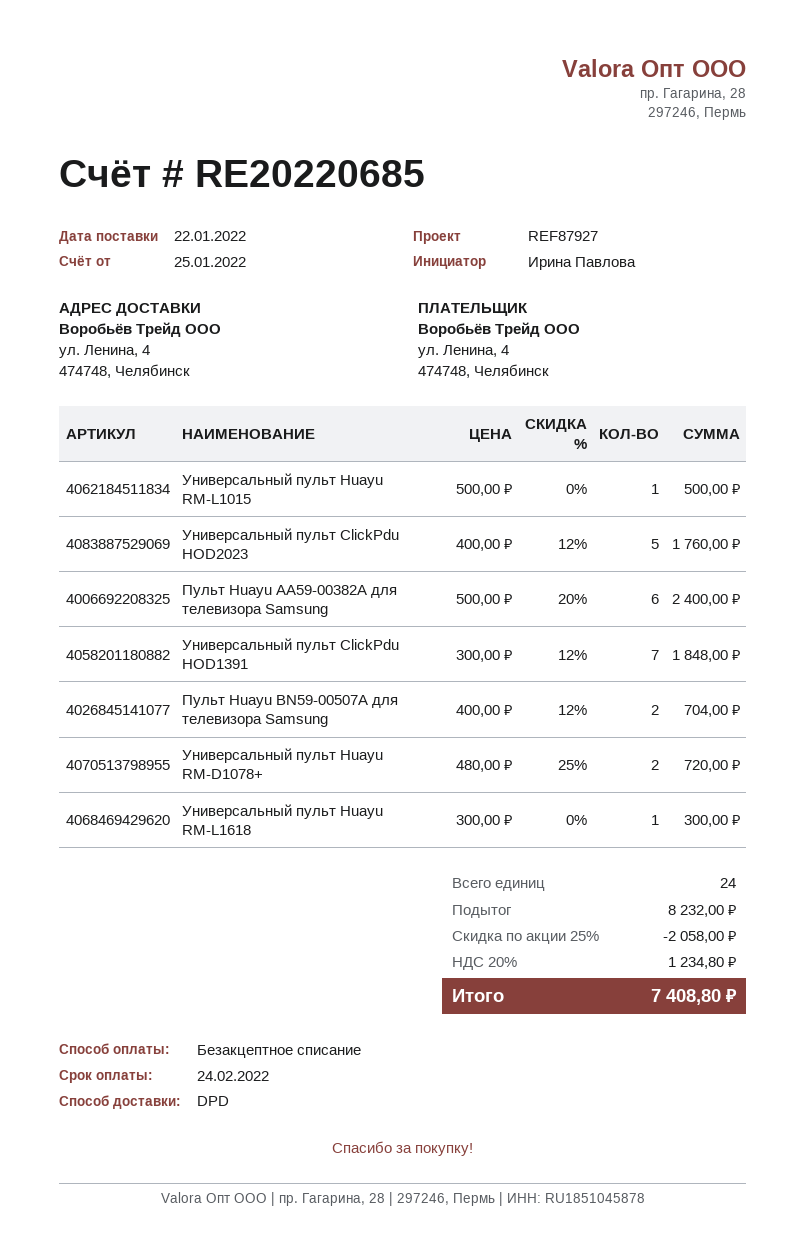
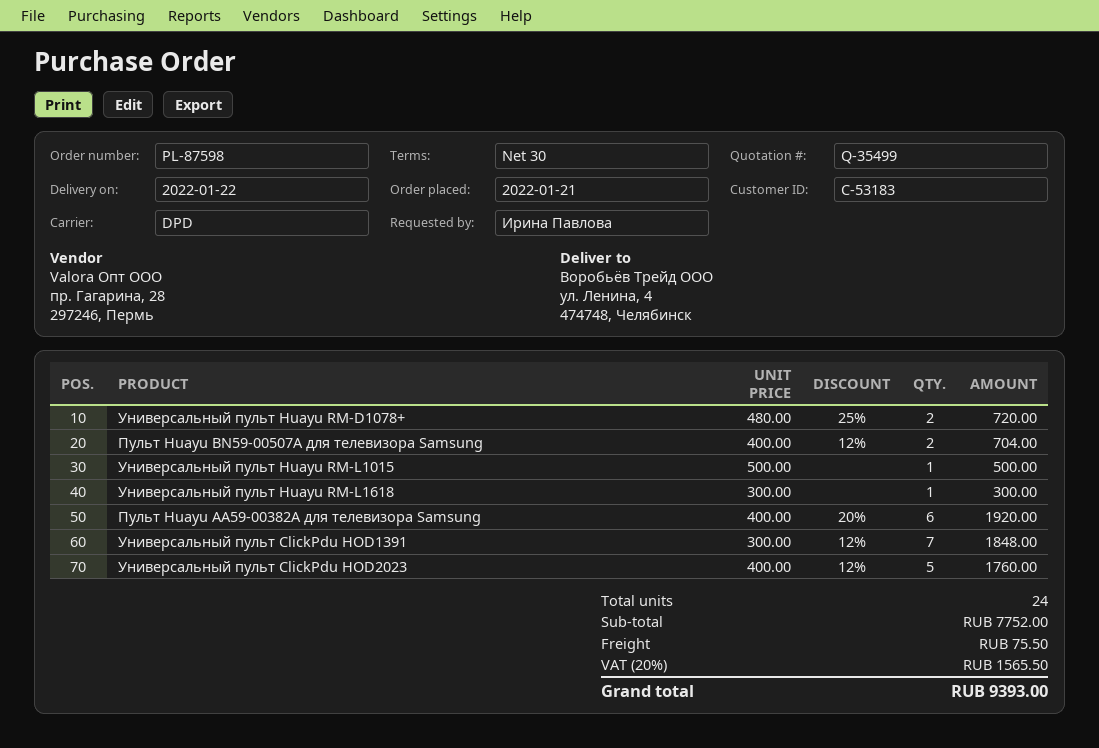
Пульт Huayu AA59-00382A для телевизора Samsung: 6 x 500.00 - 20% = 2400.00 -> 6 x 400.00 - 20% = 1920.00
subtotal: 8232.00 -> 7752.00
discount: 25% = 2058.00 -> none
shipping: none -> 75.50
tax: 20% = 1234.80 -> 20% = 1565.50
total: 7408.80 -> 9393.00

